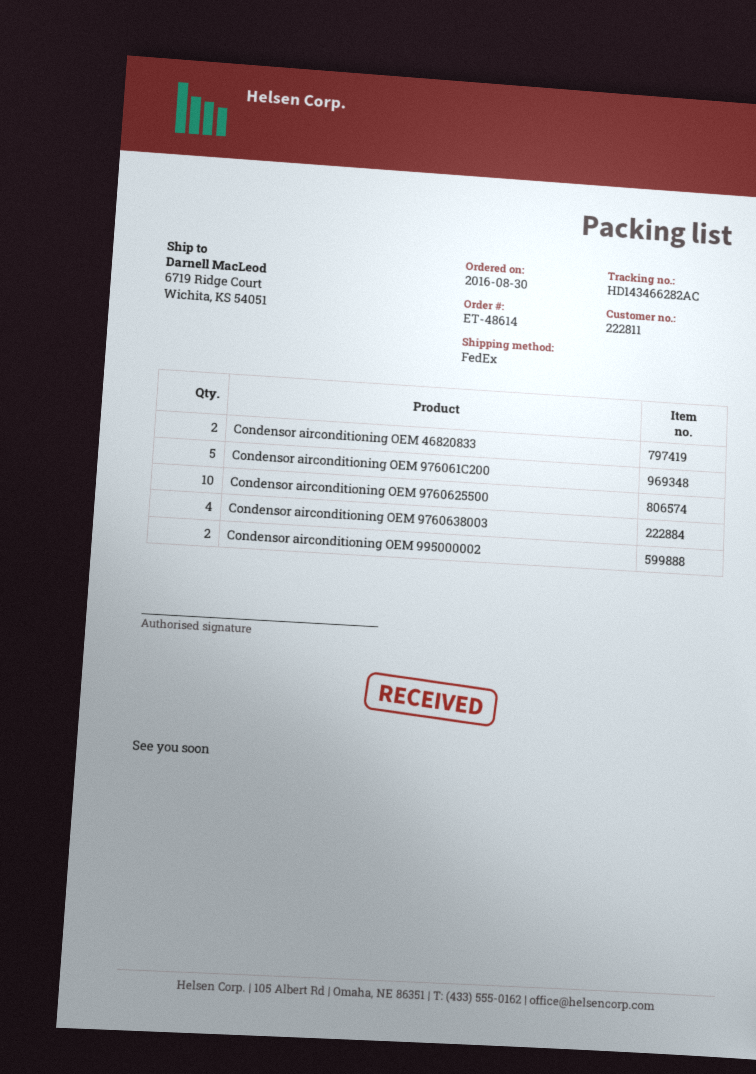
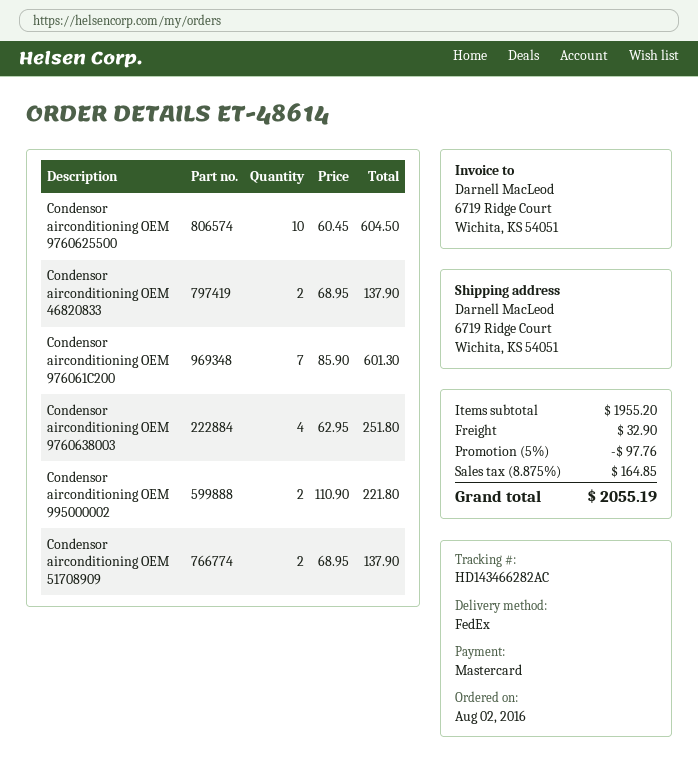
order date: 2016-08-30 -> 2016-08-02
Condensor airconditioning OEM 976061C200: 5 -> 7
Condensor airconditioning OEM 51708909: none -> 2

